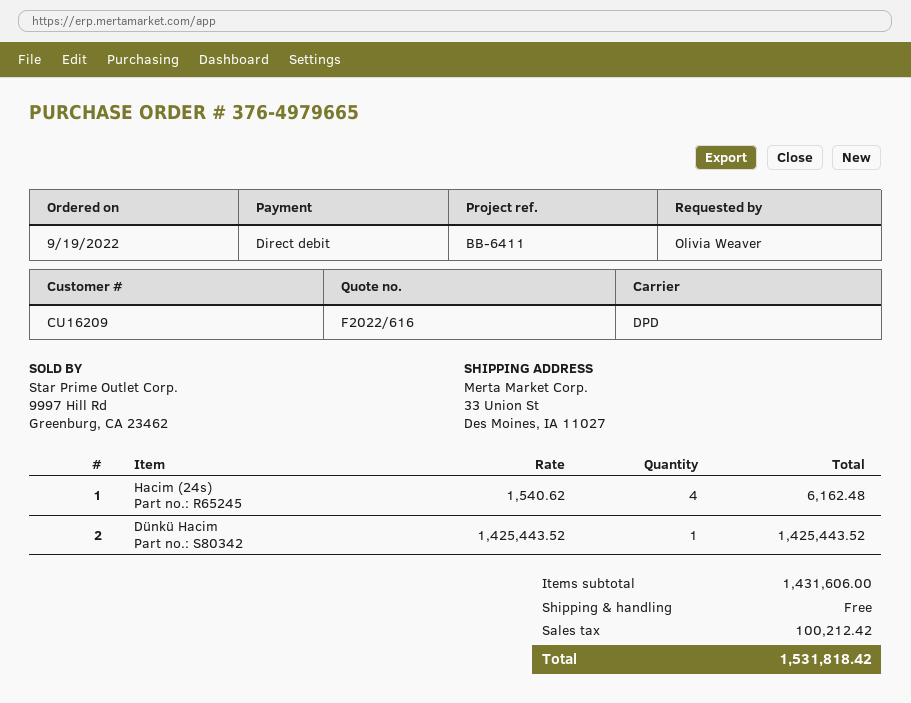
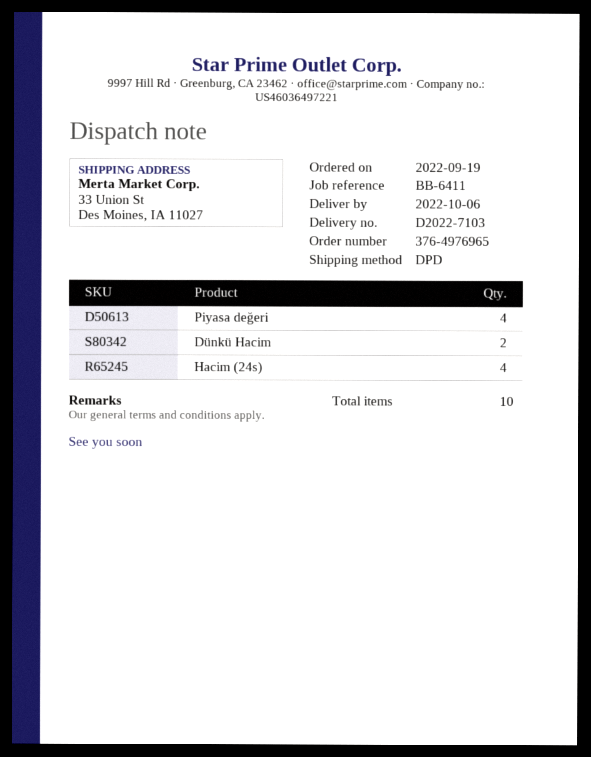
order number: 376-4979665 -> 376-4976965
Dünkü Hacim: 1 -> 2
Piyasa değeri: none -> 4

